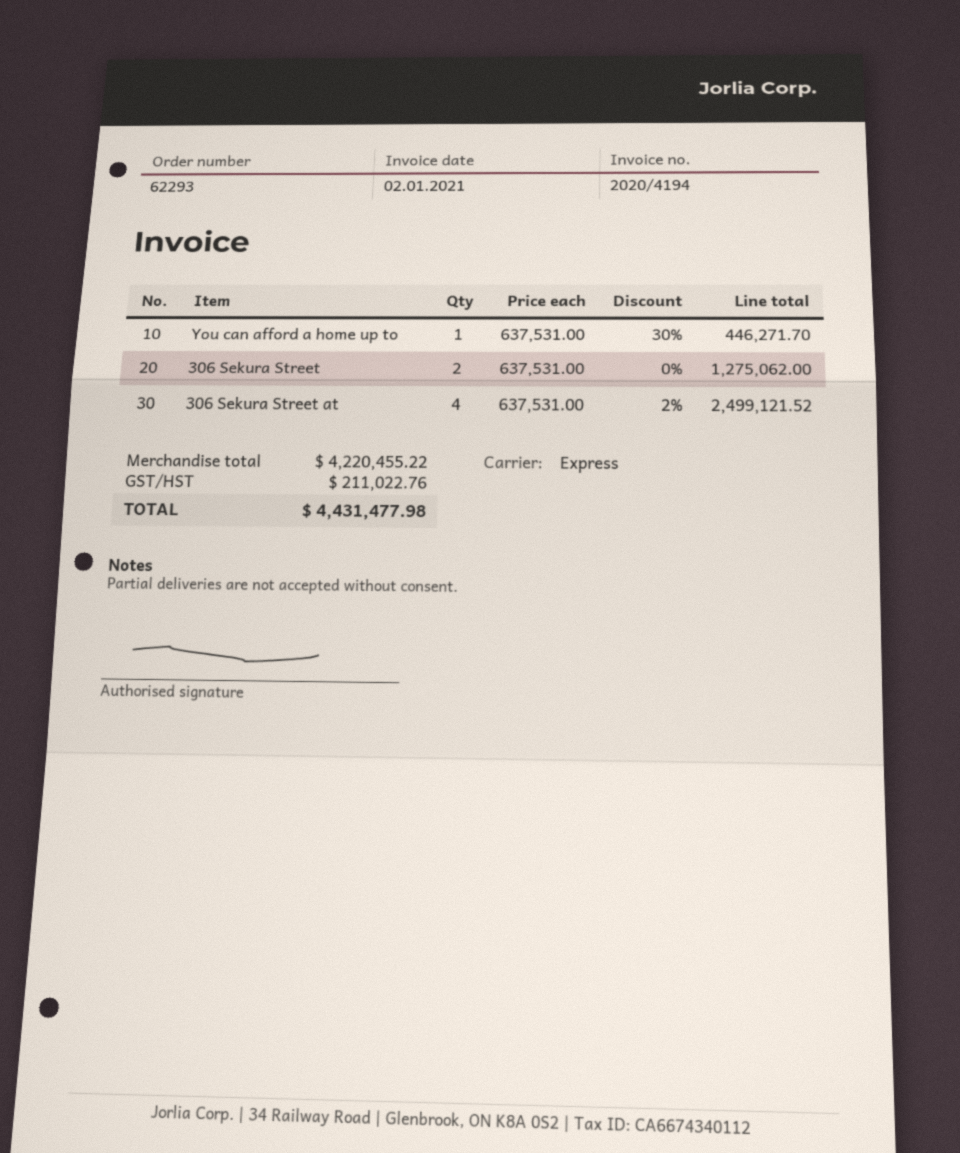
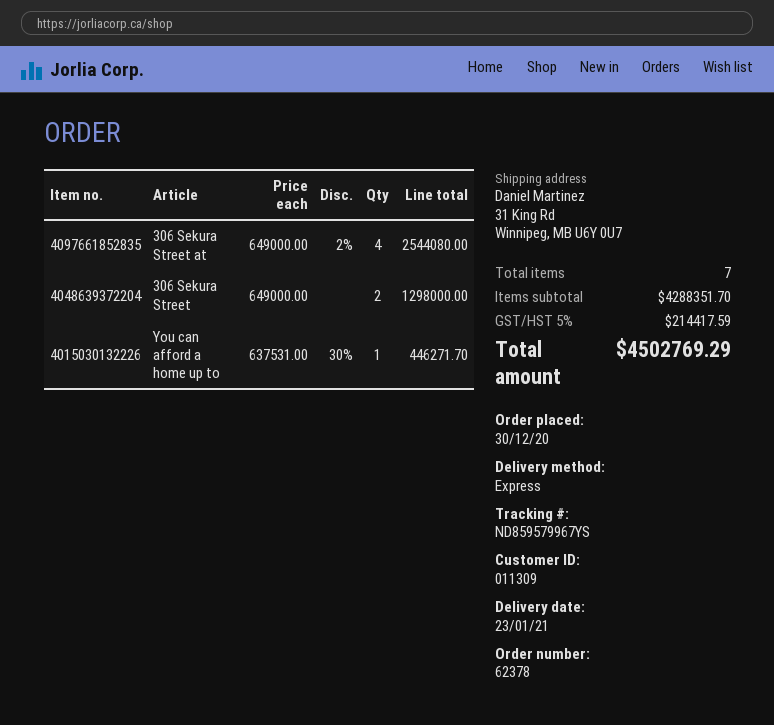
order number: 62293 -> 62378
306 Sekura Street: 2 x 637531.00 = 1275062.00 -> 2 x 649000.00 = 1298000.00
306 Sekura Street at: 4 x 637531.00 - 2% = 2499121.52 -> 4 x 649000.00 - 2% = 2544080.00
subtotal: 4220455.22 -> 4288351.70
tax: 211022.76 -> 214417.59
total: 4431477.98 -> 4502769.29

